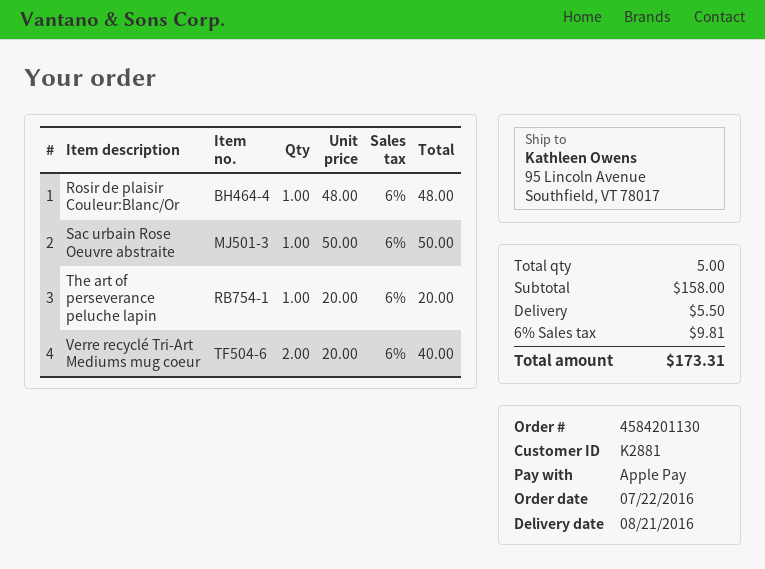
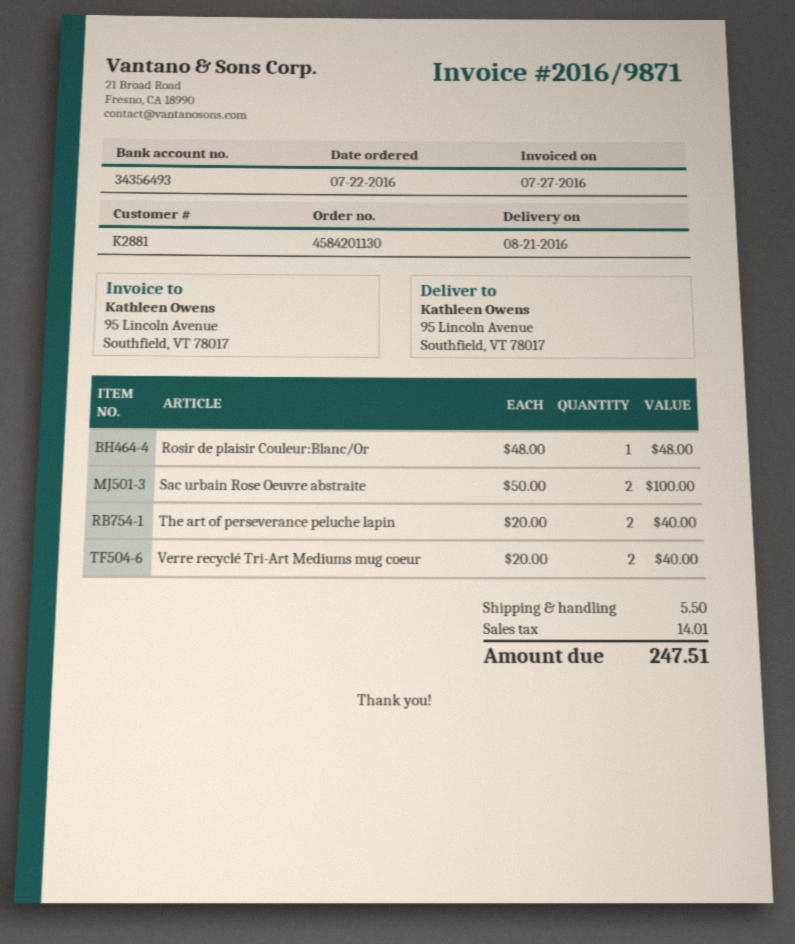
Sac urbain Rose Oeuvre abstraite: 1 x 50.00 = 50.00 -> 2 x 50.00 = 100.00
The art of perseverance peluche lapin: 1 x 20.00 = 20.00 -> 2 x 20.00 = 40.00
tax: 9.81 -> 14.01
total: 173.31 -> 247.51

